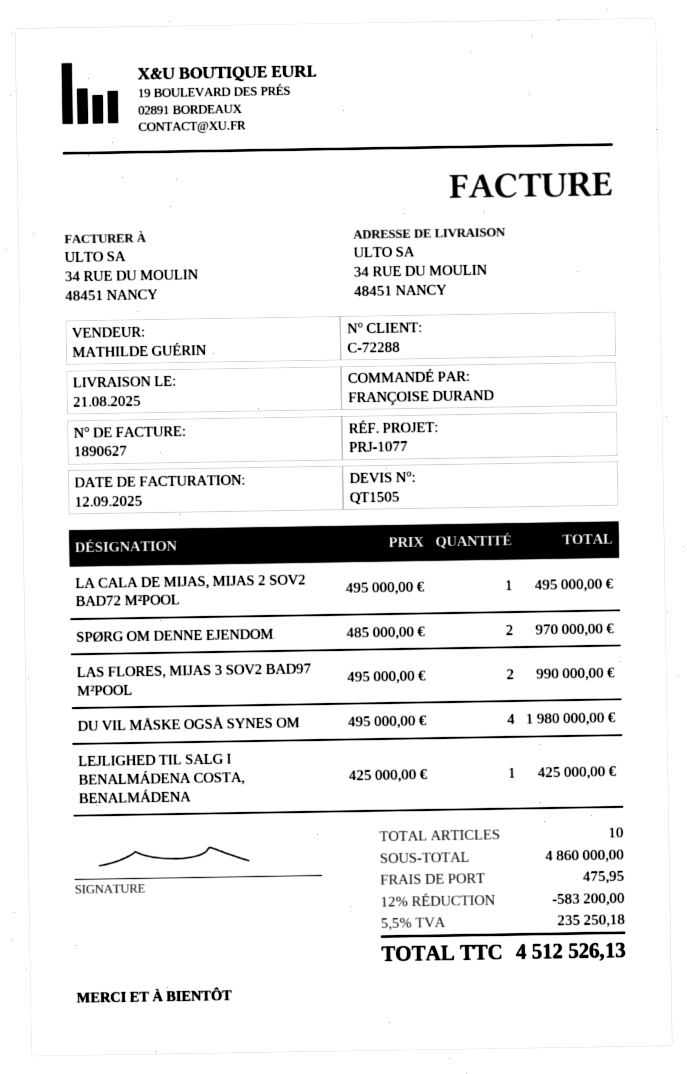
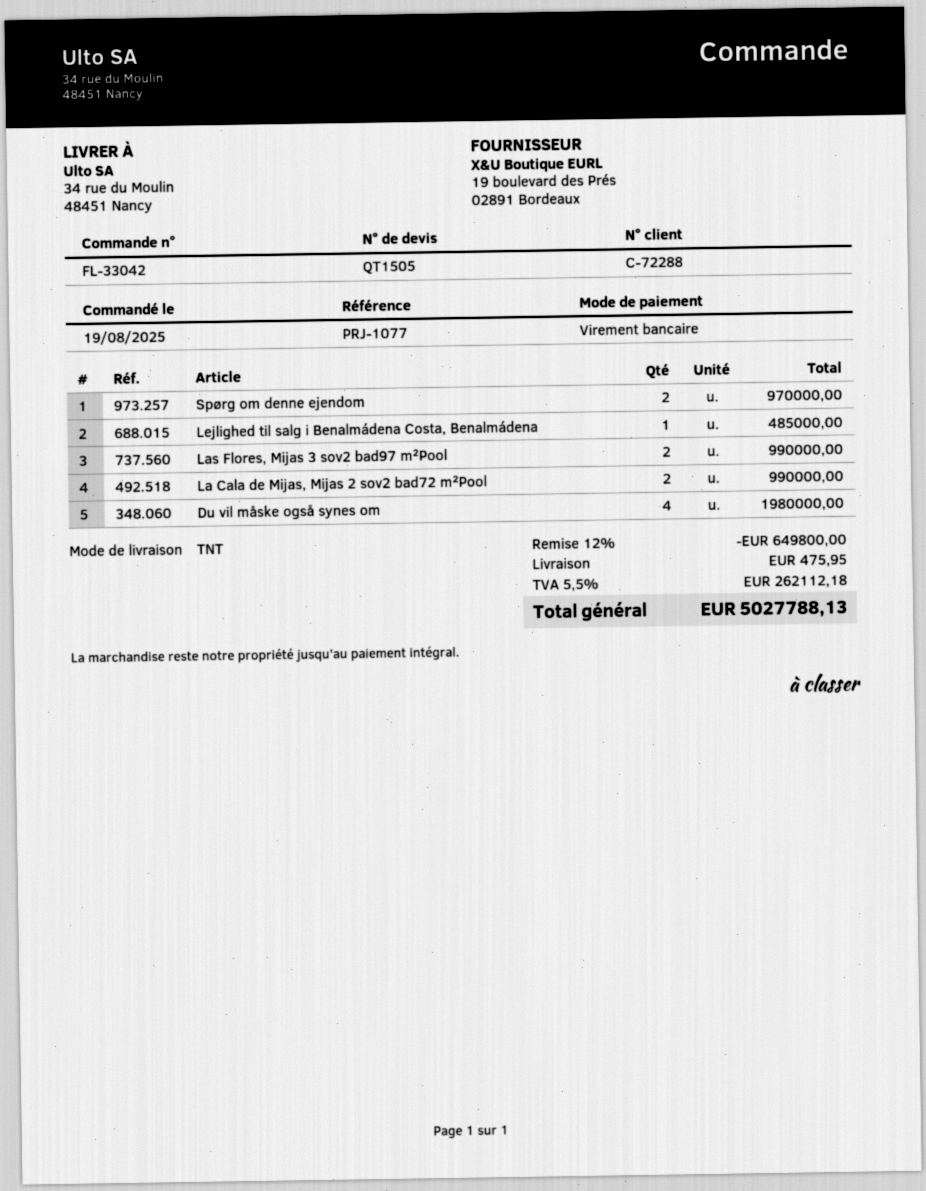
LA CALA DE MIJAS, MIJAS 2 SOV2 BAD72 M²POOL: 1 for 495000.00 -> 2 for 990000.00
LEJLIGHED TIL SALG I BENALMÁDENA COSTA, BENALMÁDENA: 1 for 425000.00 -> 1 for 485000.00
discount: 12% = 583200.00 -> 12% = 649800.00
tax: 5.5% = 235250.18 -> 5.5% = 262112.18
total: 4512526.13 -> 5027788.13

